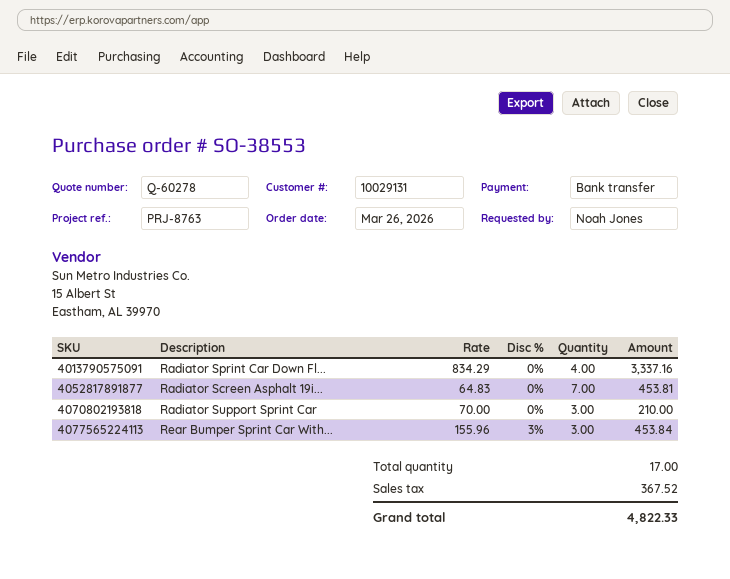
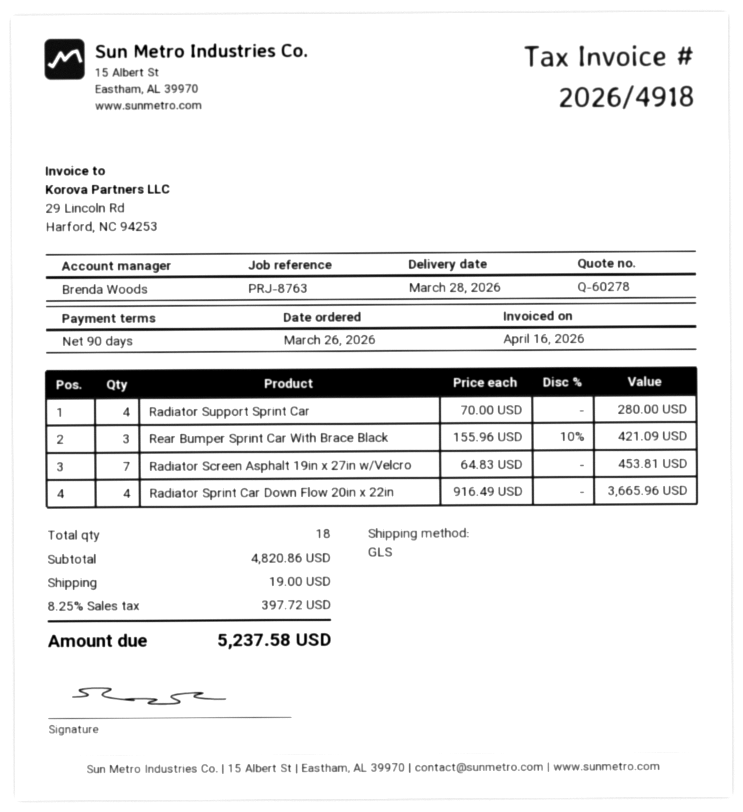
Radiator Sprint Car Down Fl...: 4 x 834.29 = 3337.16 -> 4 x 916.49 = 3665.96
Radiator Support Sprint Car: 3 x 70.00 = 210.00 -> 4 x 70.00 = 280.00
Rear Bumper Sprint Car With...: 3 x 155.96 - 3% = 453.84 -> 3 x 155.96 - 10% = 421.09
total quantity: 17 -> 18
shipping: none -> 19.00
tax: 367.52 -> 397.72
total: 4822.33 -> 5237.58

